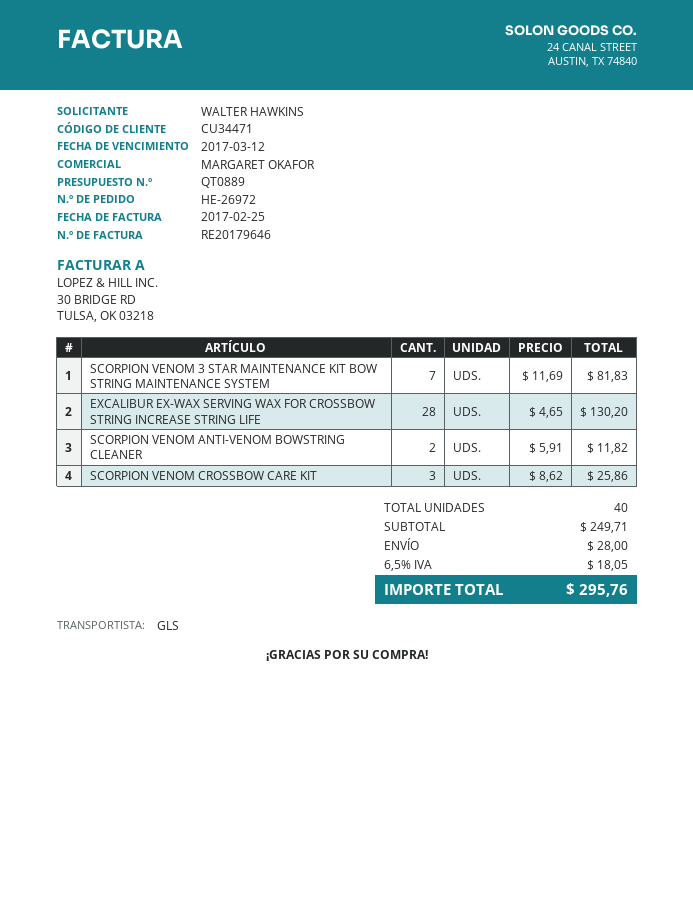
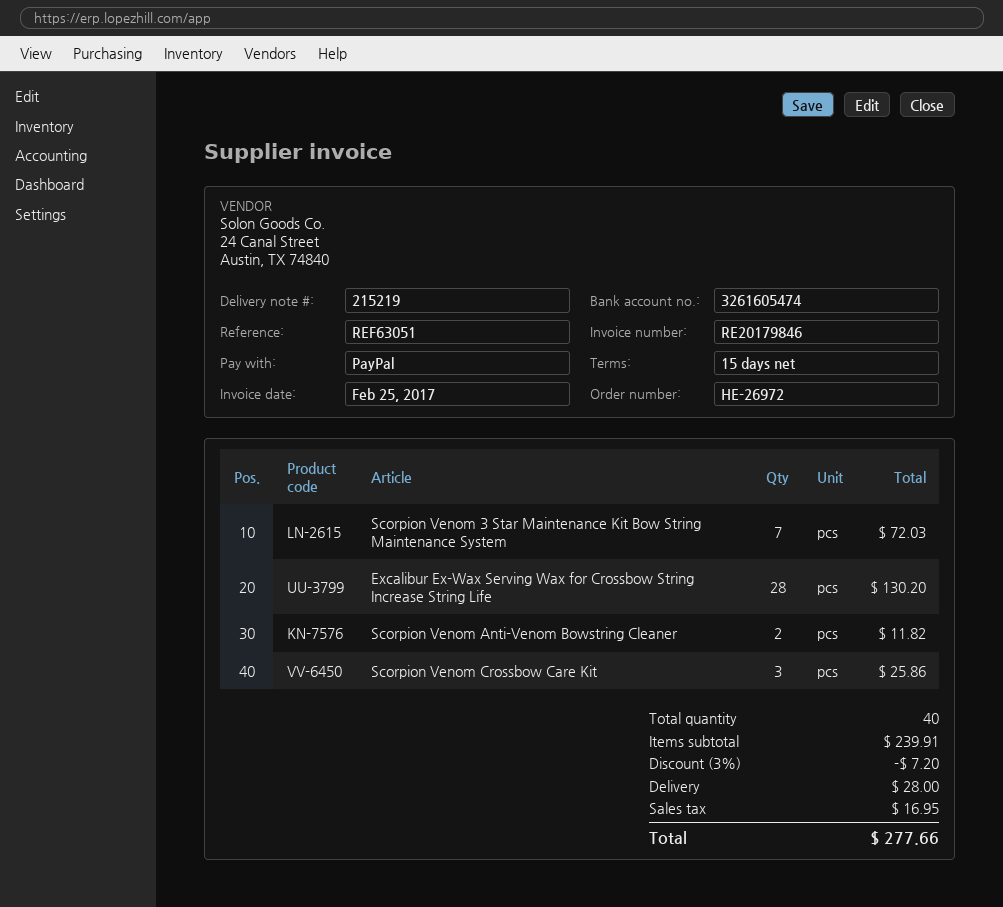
invoice number: RE20179646 -> RE20179846
SCORPION VENOM 3 STAR MAINTENANCE KIT BOW STRING MAINTENANCE SYSTEM: 7 for 81.83 -> 7 for 72.03
subtotal: 249.71 -> 239.91
discount: none -> 3% = 7.20
tax: 18.05 -> 16.95
total: 295.76 -> 277.66

